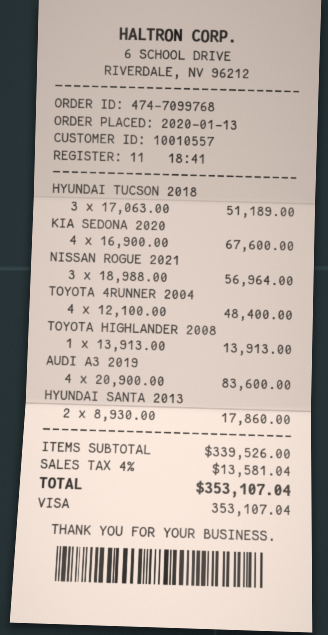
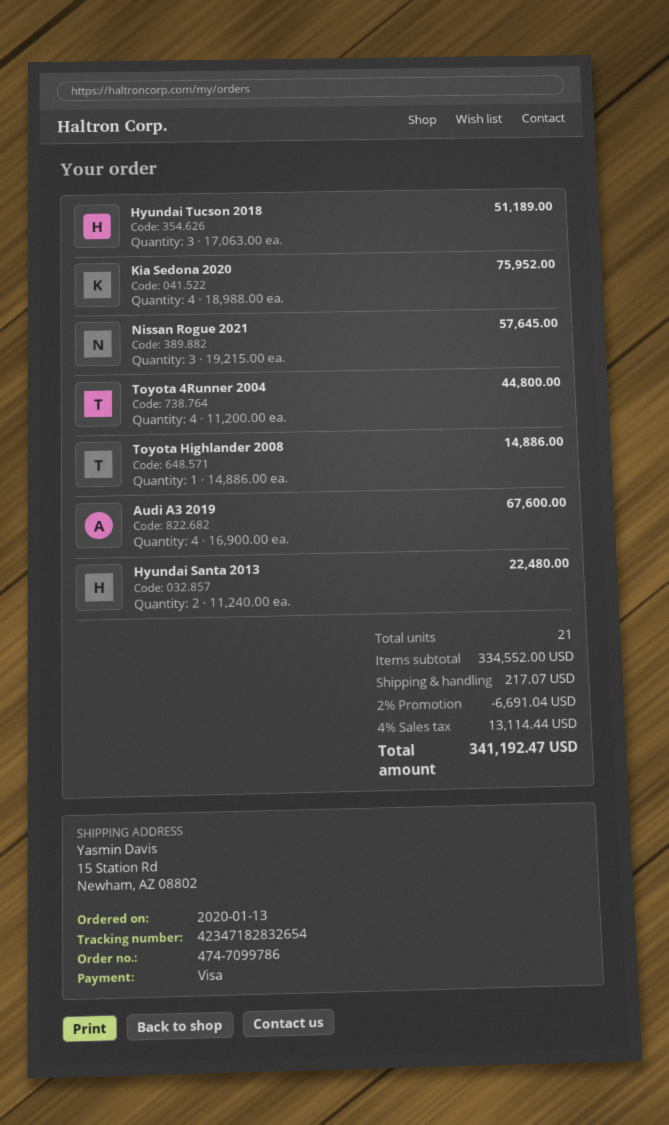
order number: 474-7099768 -> 474-7099786
KIA SEDONA 2020: 4 x 16900.00 = 67600.00 -> 4 x 18988.00 = 75952.00
NISSAN ROGUE 2021: 3 x 18988.00 = 56964.00 -> 3 x 19215.00 = 57645.00
TOYOTA 4RUNNER 2004: 4 x 12100.00 = 48400.00 -> 4 x 11200.00 = 44800.00
TOYOTA HIGHLANDER 2008: 1 x 13913.00 = 13913.00 -> 1 x 14886.00 = 14886.00
AUDI A3 2019: 4 x 20900.00 = 83600.00 -> 4 x 16900.00 = 67600.00
HYUNDAI SANTA 2013: 2 x 8930.00 = 17860.00 -> 2 x 11240.00 = 22480.00
subtotal: 339526.00 -> 334552.00
discount: none -> 2% = 6691.04
shipping: none -> 217.07
tax: 4% = 13581.04 -> 4% = 13114.44
total: 353107.04 -> 341192.47

